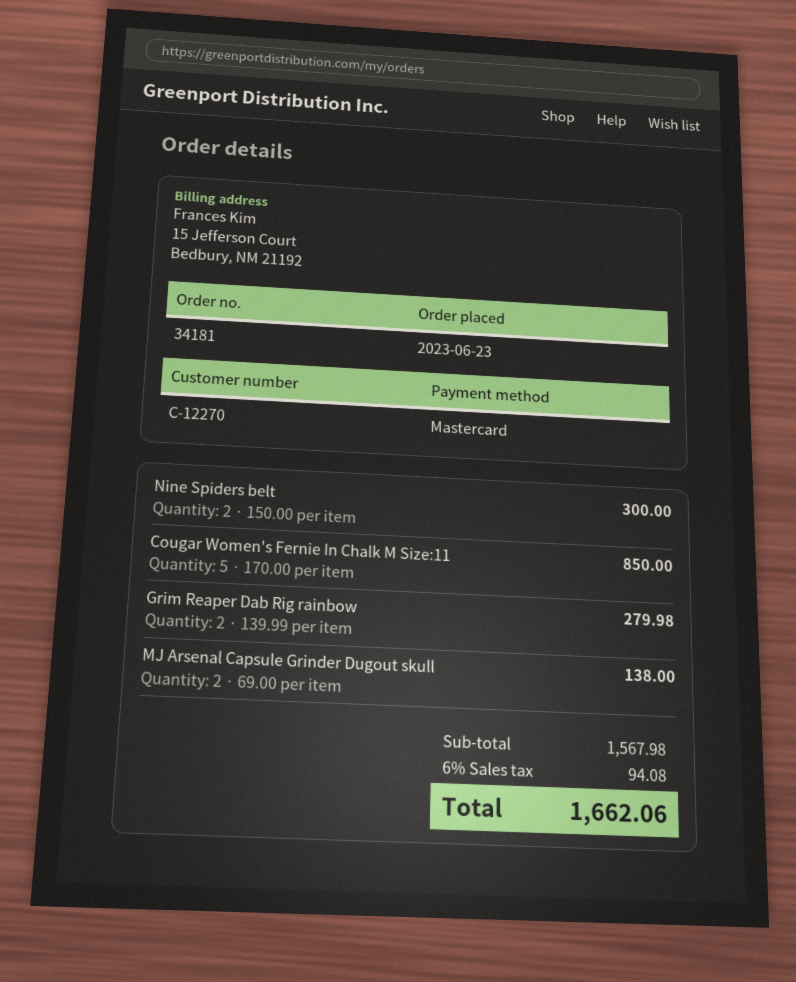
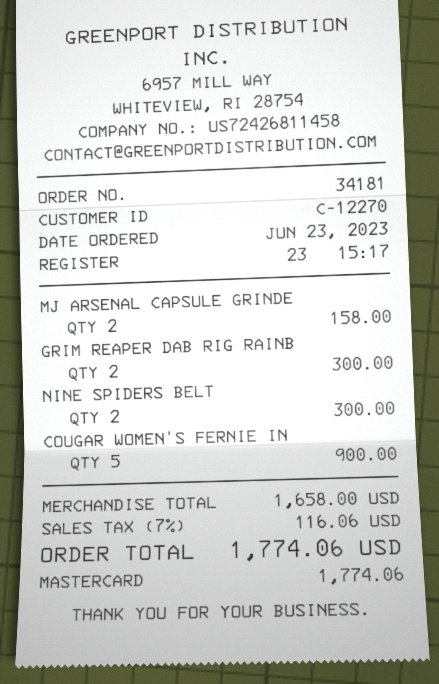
Cougar Women's Fernie In Chalk M Size:11: 5 for 850.00 -> 5 for 900.00
Grim Reaper Dab Rig rainbow: 2 for 279.98 -> 2 for 300.00
MJ Arsenal Capsule Grinder Dugout skull: 2 for 138.00 -> 2 for 158.00
subtotal: 1567.98 -> 1658.00
tax: 6% = 94.08 -> 7% = 116.06
total: 1662.06 -> 1774.06

